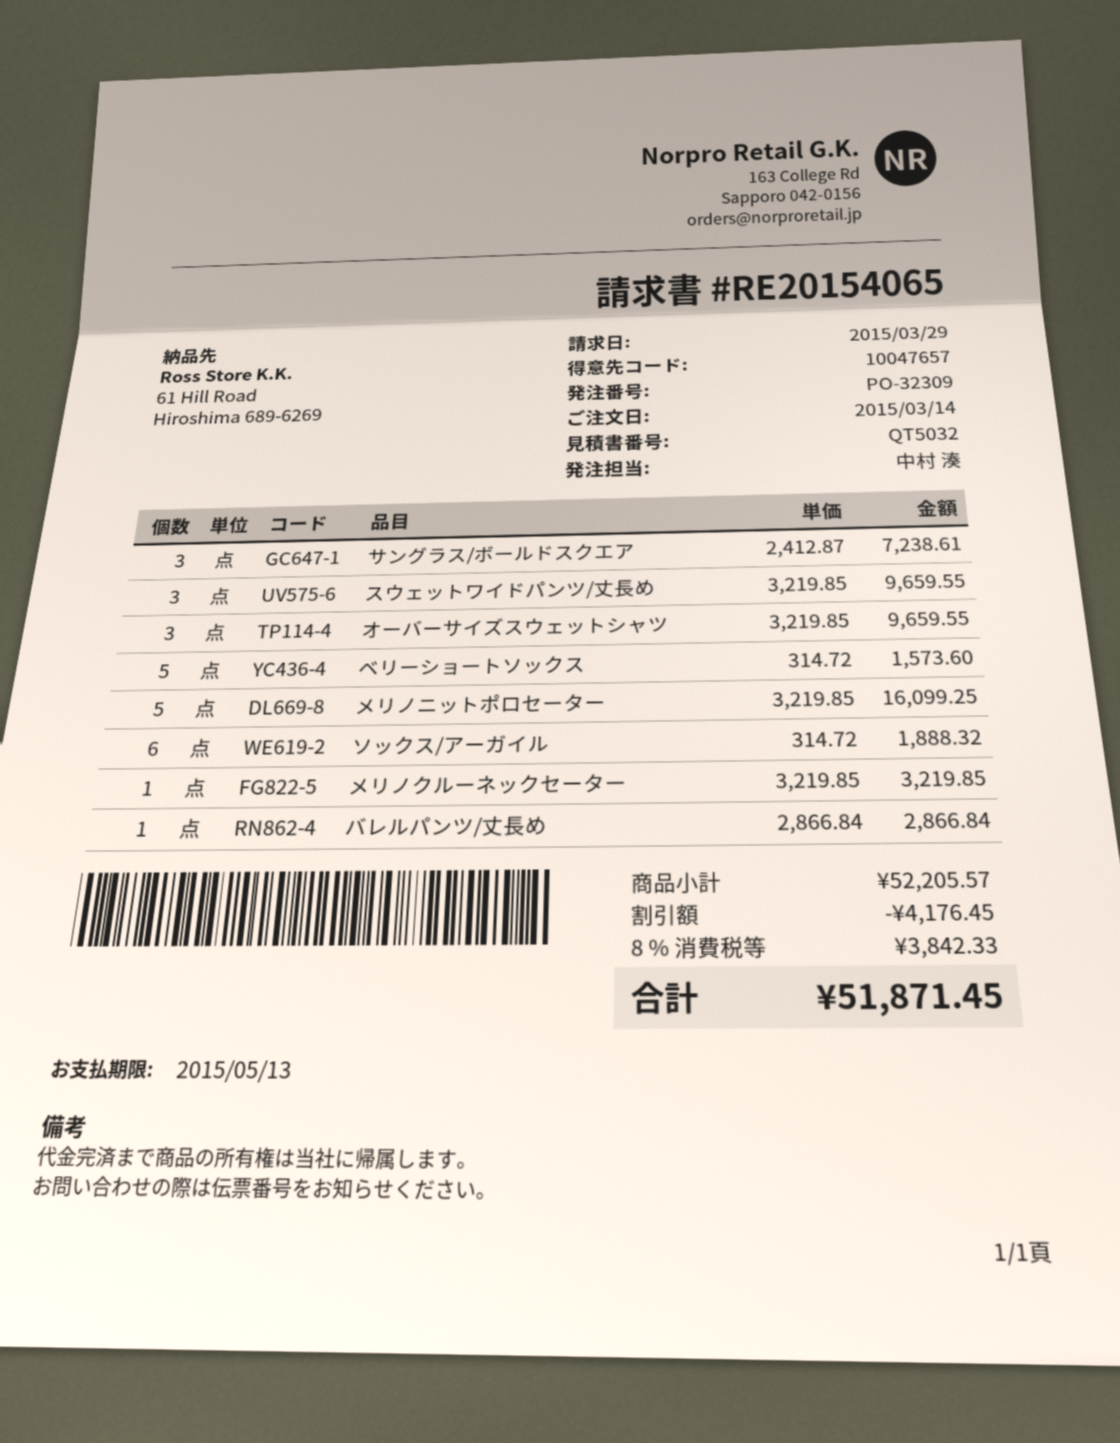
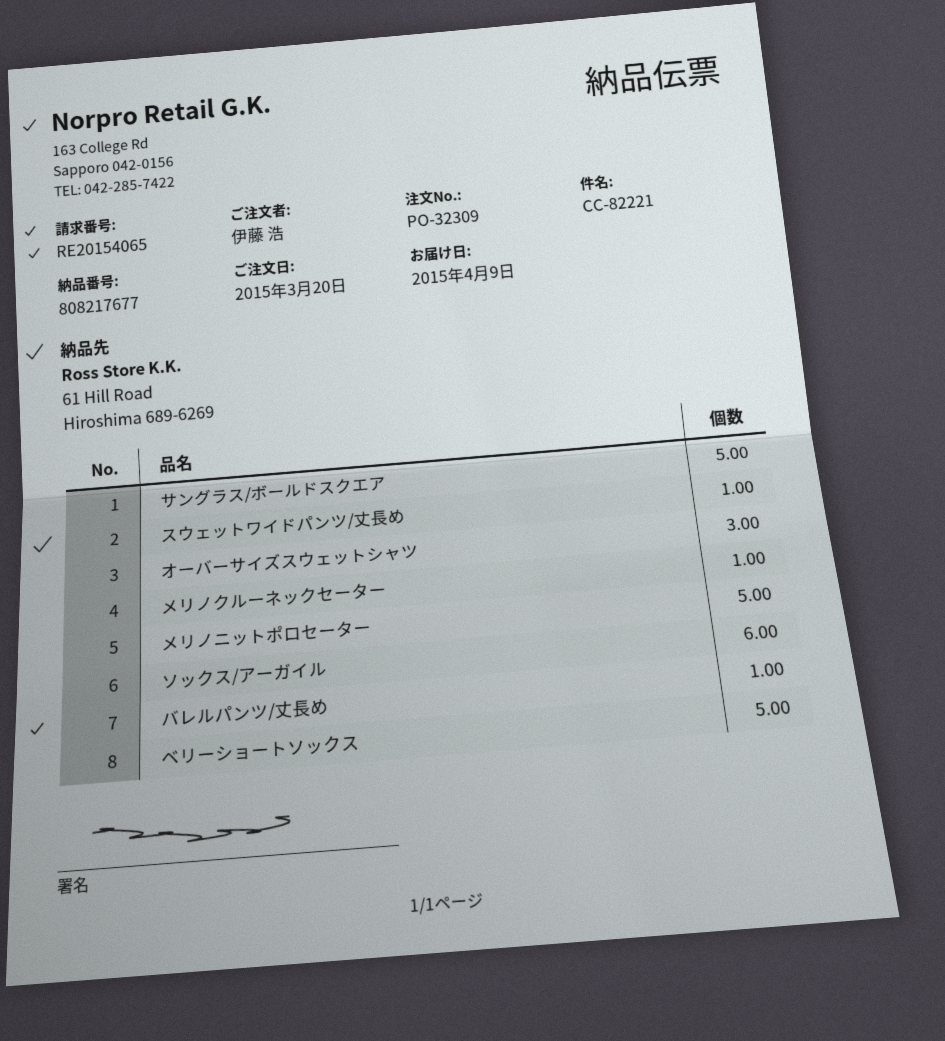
order date: 2015-03-14 -> 2015-03-20
ordered by: 中村 湊 -> 伊藤 浩
サングラス/ボールドスクエア: 3 -> 5
スウェットワイドパンツ/丈長め: 3 -> 1

